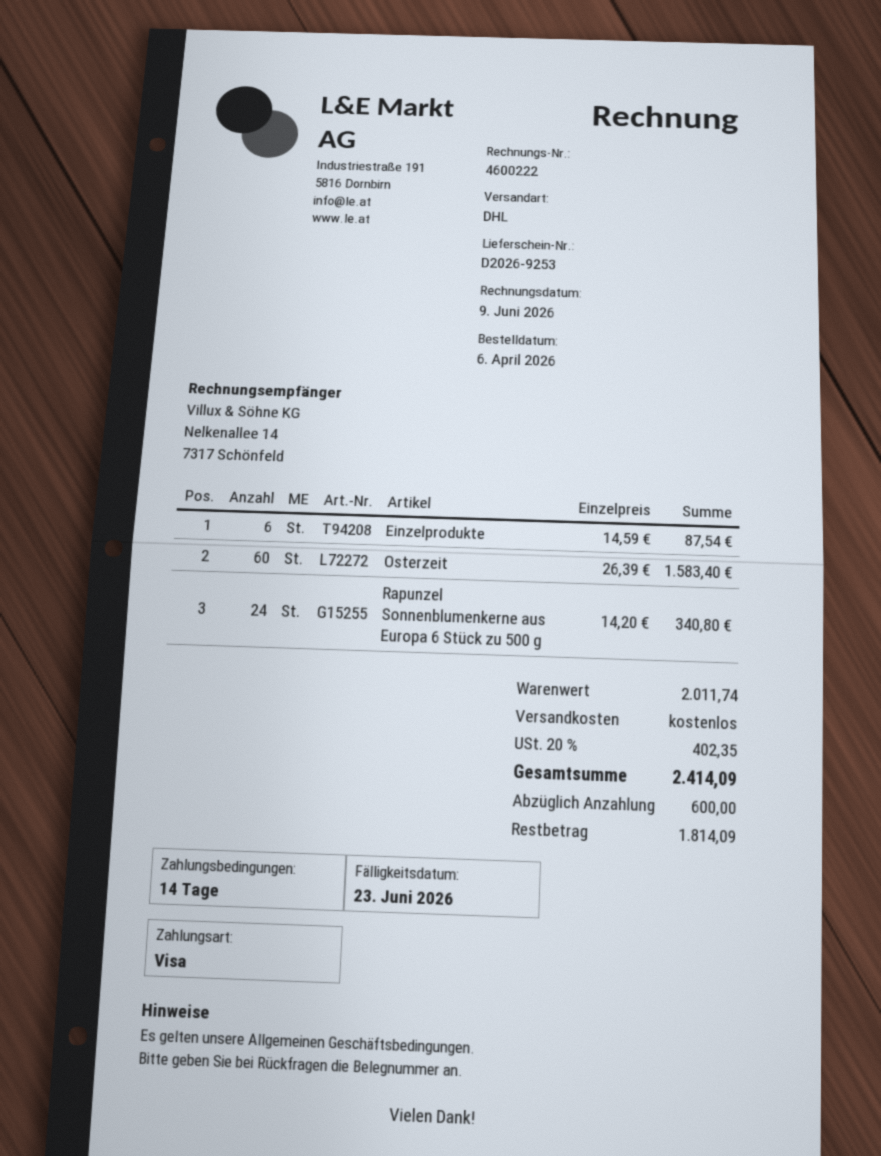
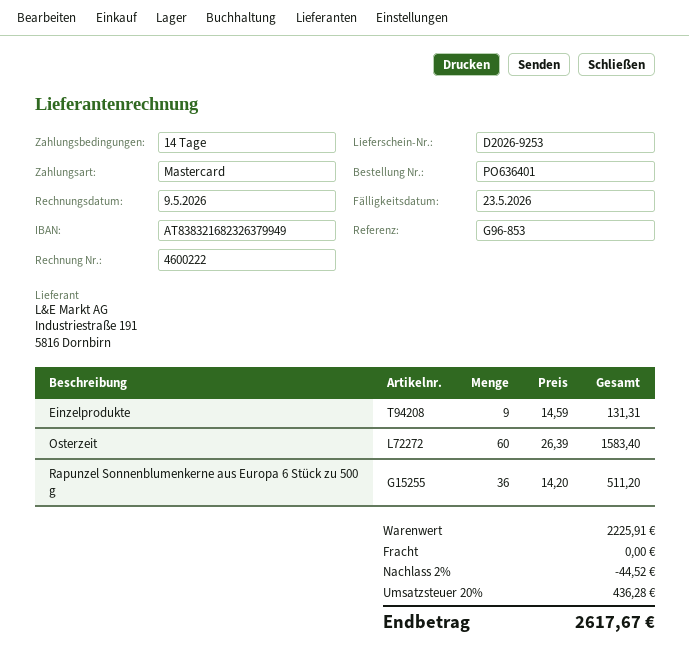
invoice date: 2026-06-09 -> 2026-05-09
due date: 2026-06-23 -> 2026-05-23
payment method: Visa -> Mastercard
Einzelprodukte: 6 x 14.59 = 87.54 -> 9 x 14.59 = 131.31
Rapunzel Sonnenblumenkerne aus Europa 6 Stück zu 500 g: 24 x 14.20 = 340.80 -> 36 x 14.20 = 511.20
subtotal: 2011.74 -> 2225.91
discount: none -> 2% = 44.52
tax: 20% = 402.35 -> 20% = 436.28
total: 2414.09 -> 2617.67

